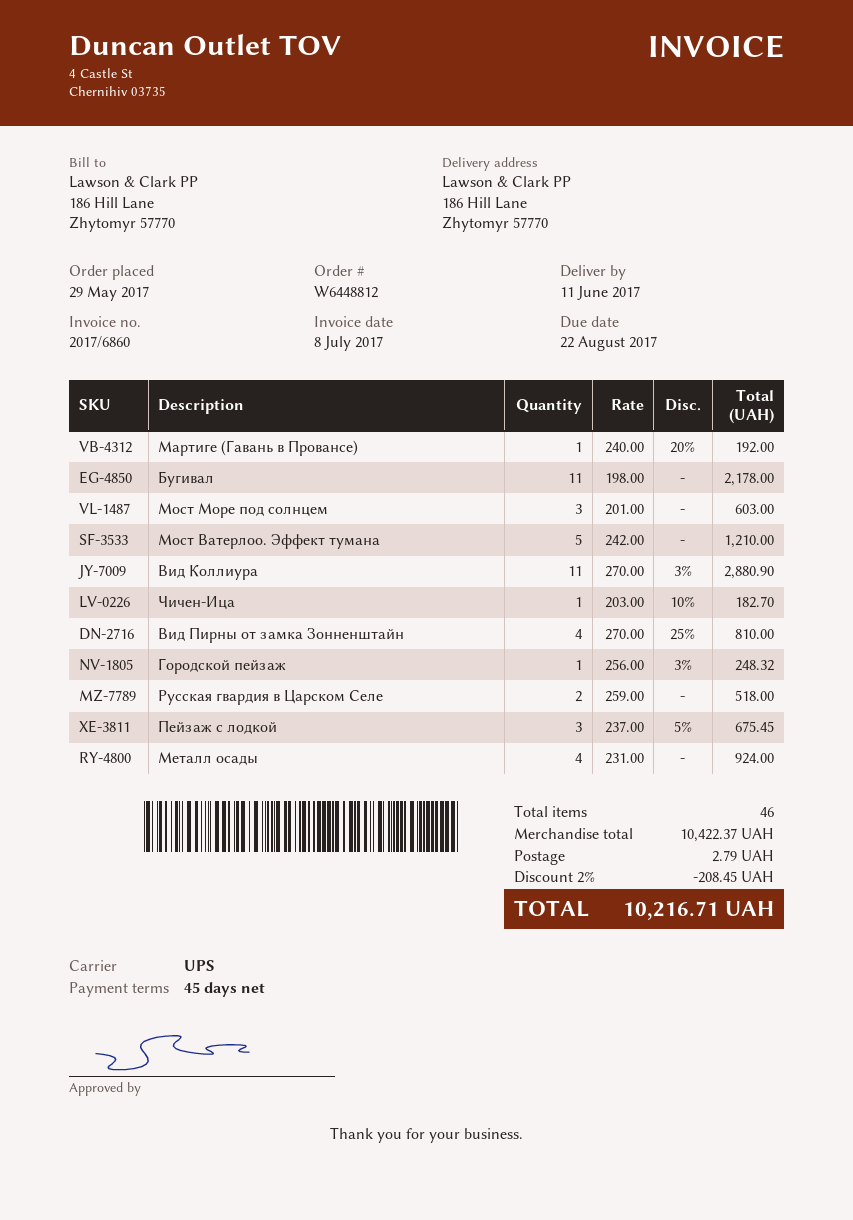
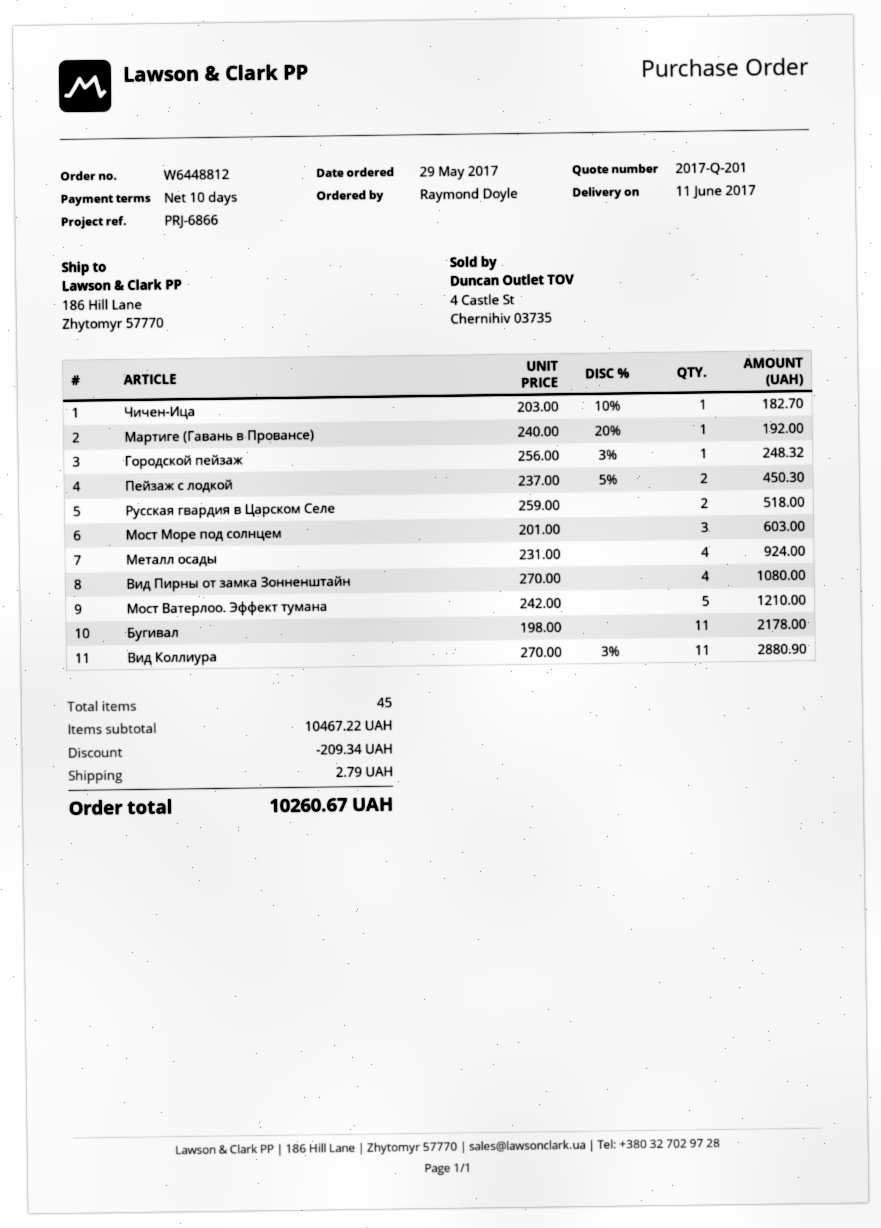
payment terms: 45 days -> 10 days
Вид Пирны от замка Зонненштайн: 4 x 270.00 - 25% = 810.00 -> 4 x 270.00 = 1080.00
Пейзаж с лодкой: 3 x 237.00 - 5% = 675.45 -> 2 x 237.00 - 5% = 450.30
total quantity: 46 -> 45
subtotal: 10422.37 -> 10467.22
discount: 208.45 -> 209.34
total: 10216.71 -> 10260.67

